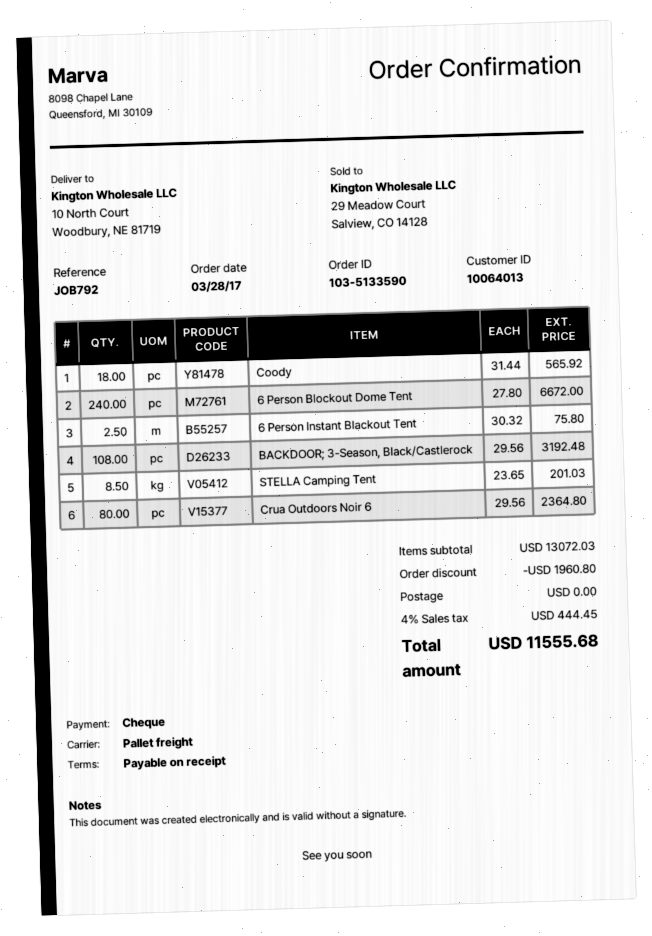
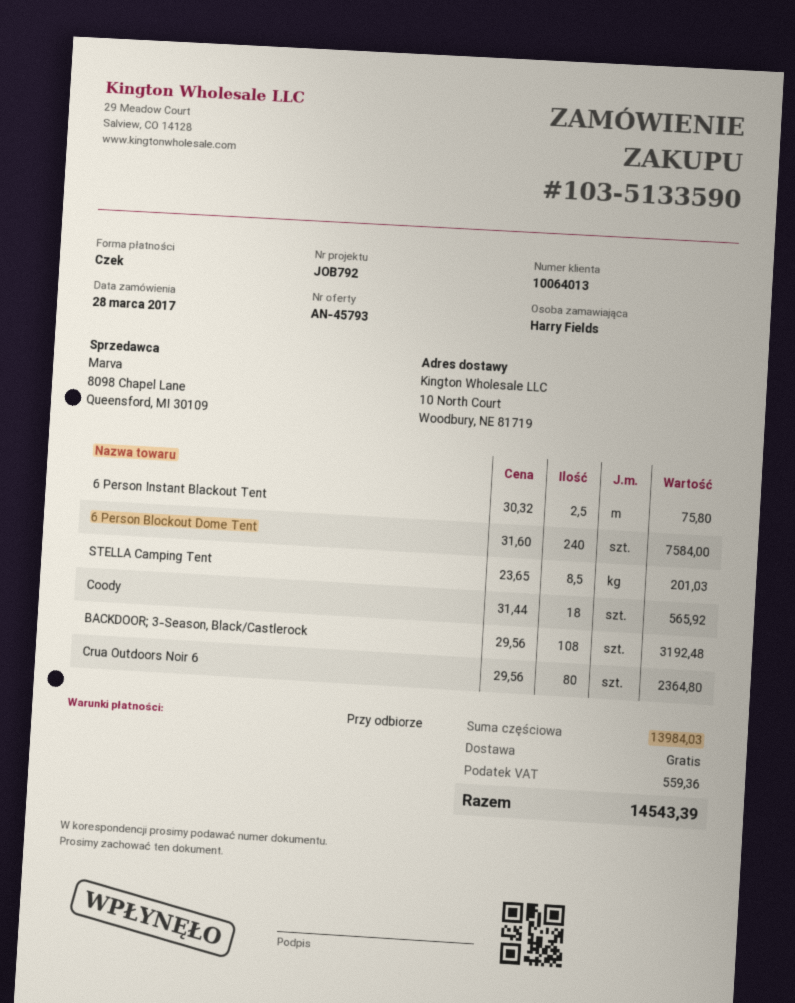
6 Person Blockout Dome Tent: 240 x 27.80 = 6672.00 -> 240 x 31.60 = 7584.00
subtotal: 13072.03 -> 13984.03
discount: 1960.80 -> none
tax: 444.45 -> 559.36
total: 11555.68 -> 14543.39

